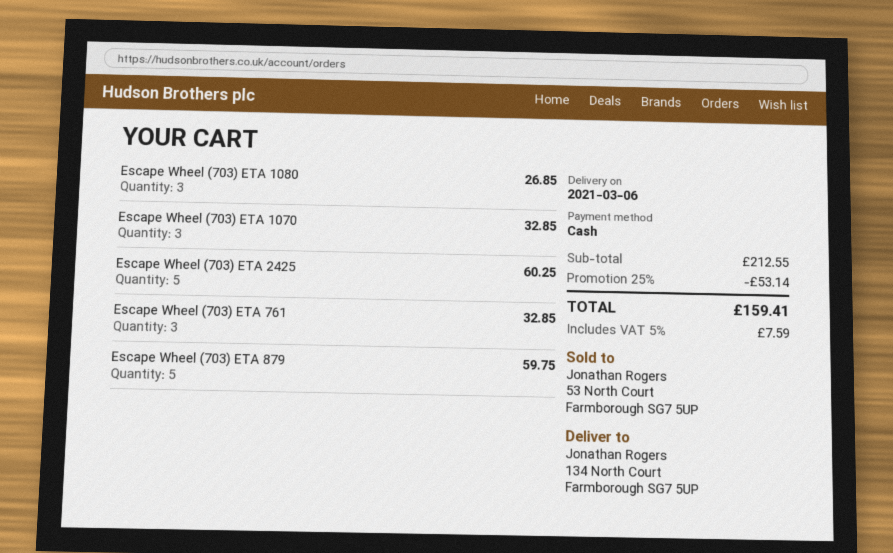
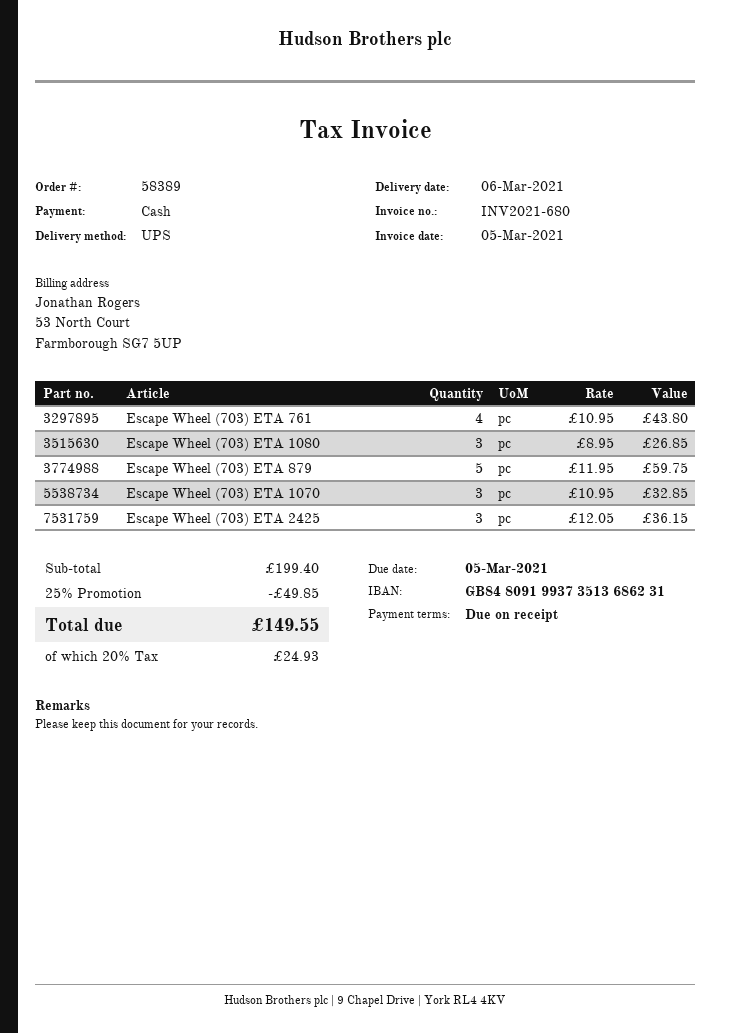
Escape Wheel (703) ETA 2425: 5 for 60.25 -> 3 for 36.15
Escape Wheel (703) ETA 761: 3 for 32.85 -> 4 for 43.80
subtotal: 212.55 -> 199.40
discount: 25% = 53.14 -> 25% = 49.85
tax: 5% = 7.59 -> 20% = 24.93
total: 159.41 -> 149.55

